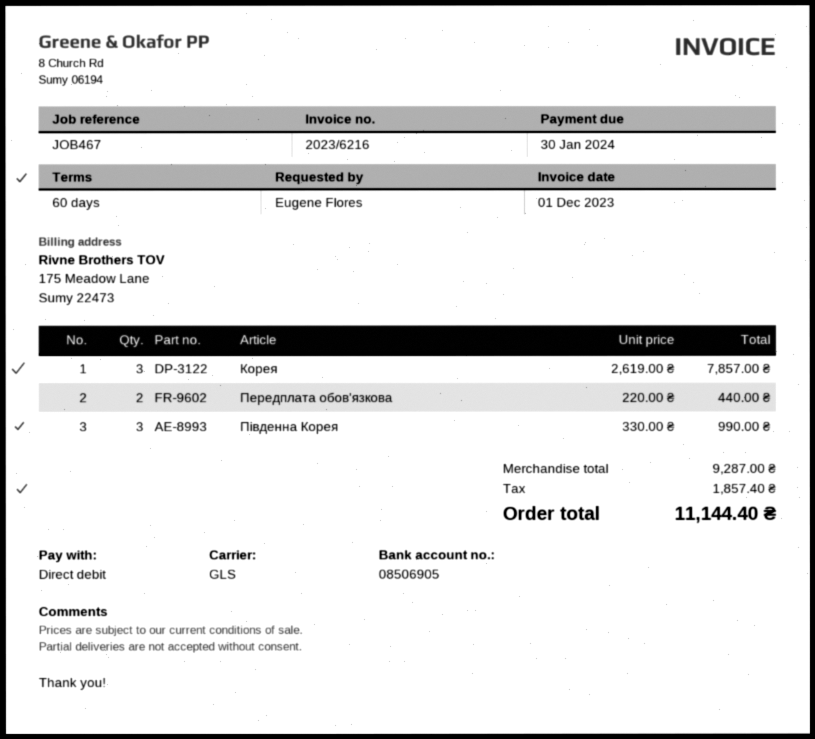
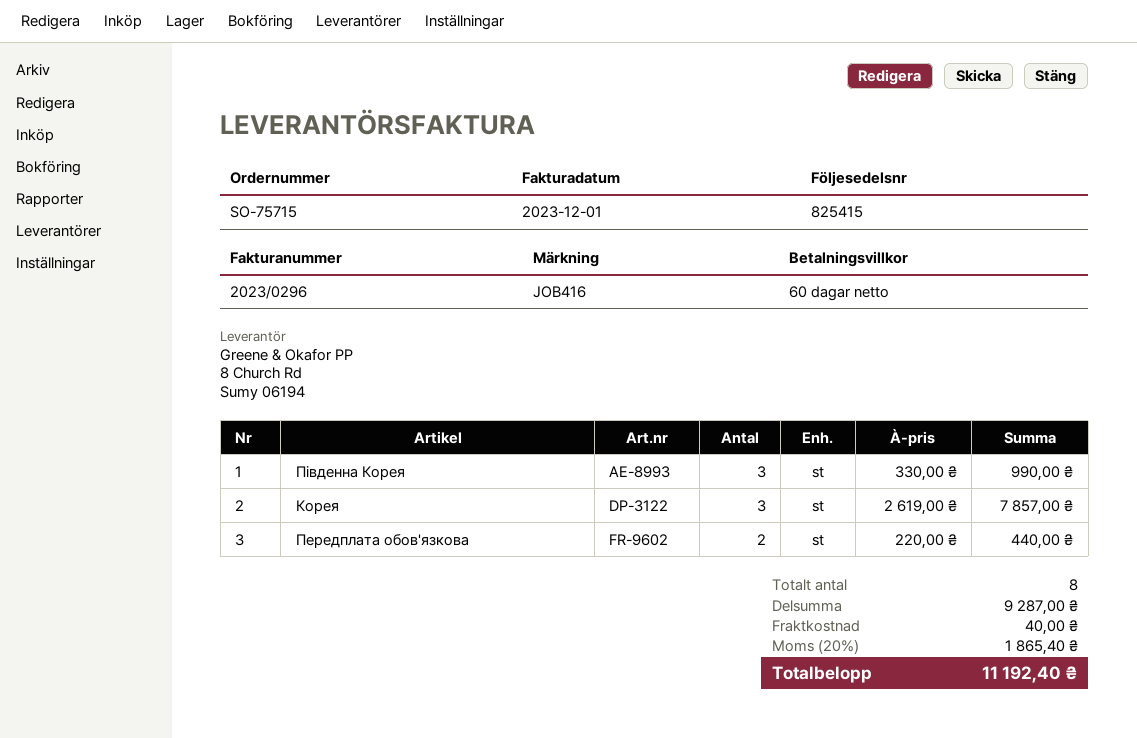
invoice number: 2023/6216 -> 2023/0296
reference: JOB467 -> JOB416
shipping: none -> 40.00
tax: 1857.40 -> 1865.40
total: 11144.40 -> 11192.40

